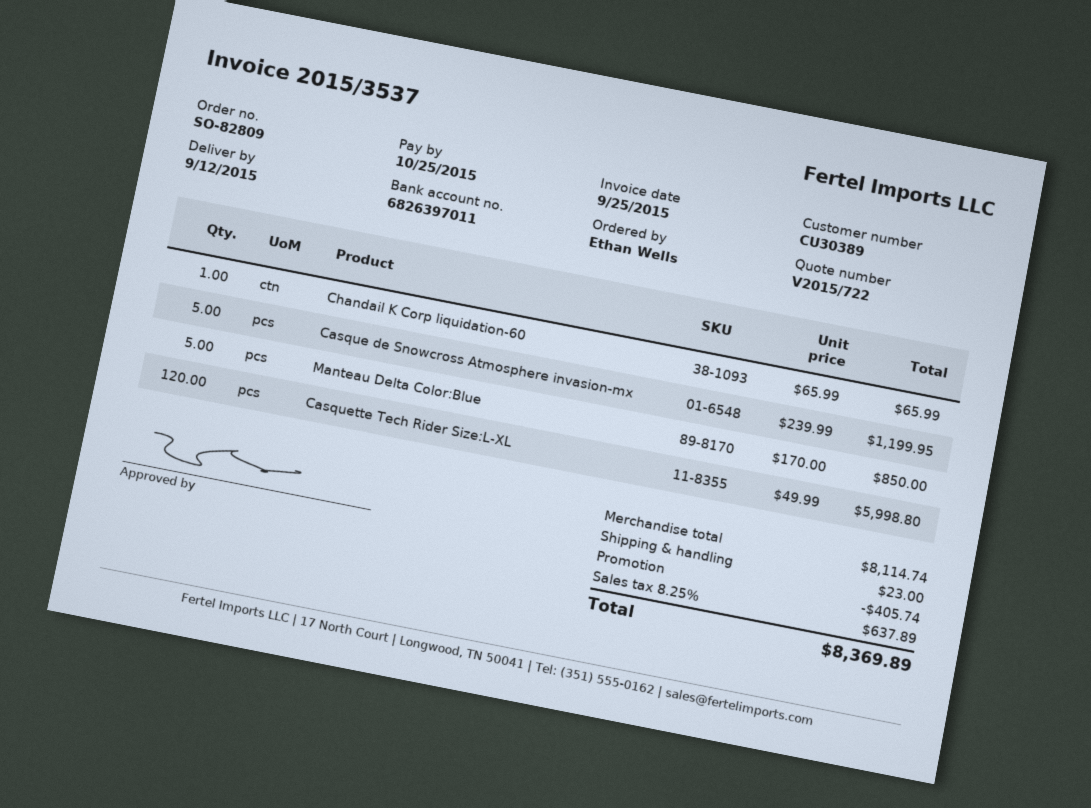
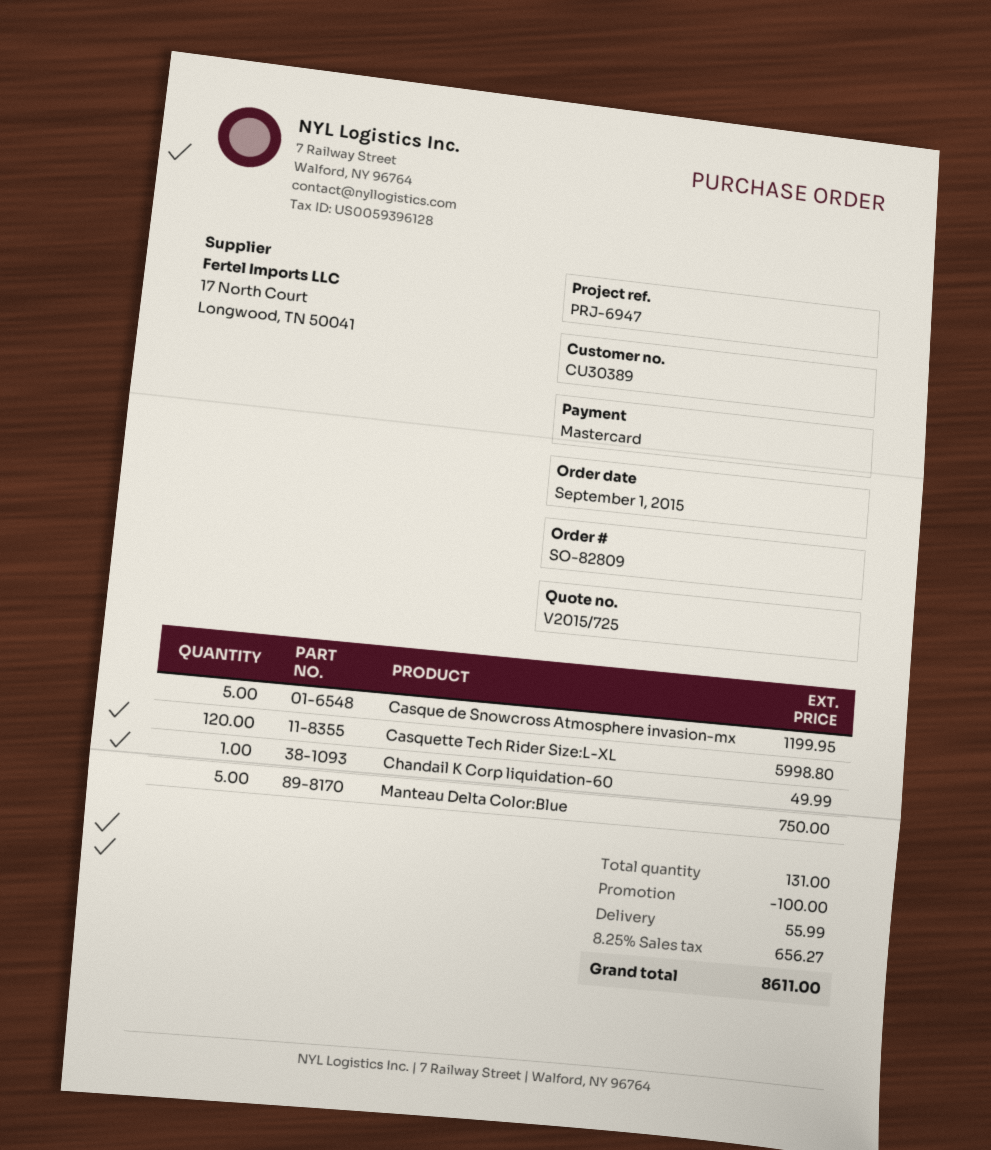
quote number: V2015/722 -> V2015/725
Chandail K Corp liquidation-60: 1 for 65.99 -> 1 for 49.99
Manteau Delta Color:Blue: 5 for 850.00 -> 5 for 750.00
discount: 405.74 -> 100.00
shipping: 23.00 -> 55.99
tax: 8.25% = 637.89 -> 8.25% = 656.27
total: 8369.89 -> 8611.00

